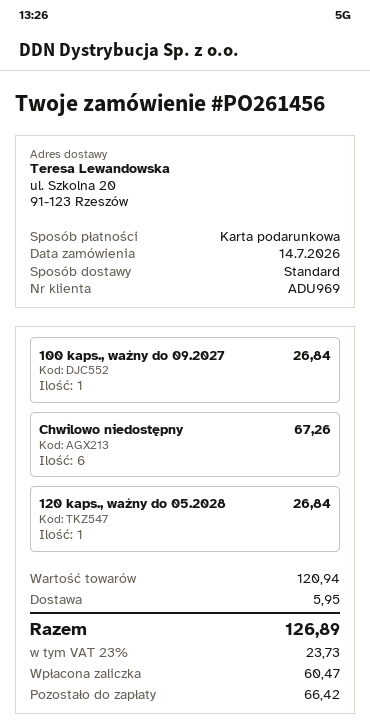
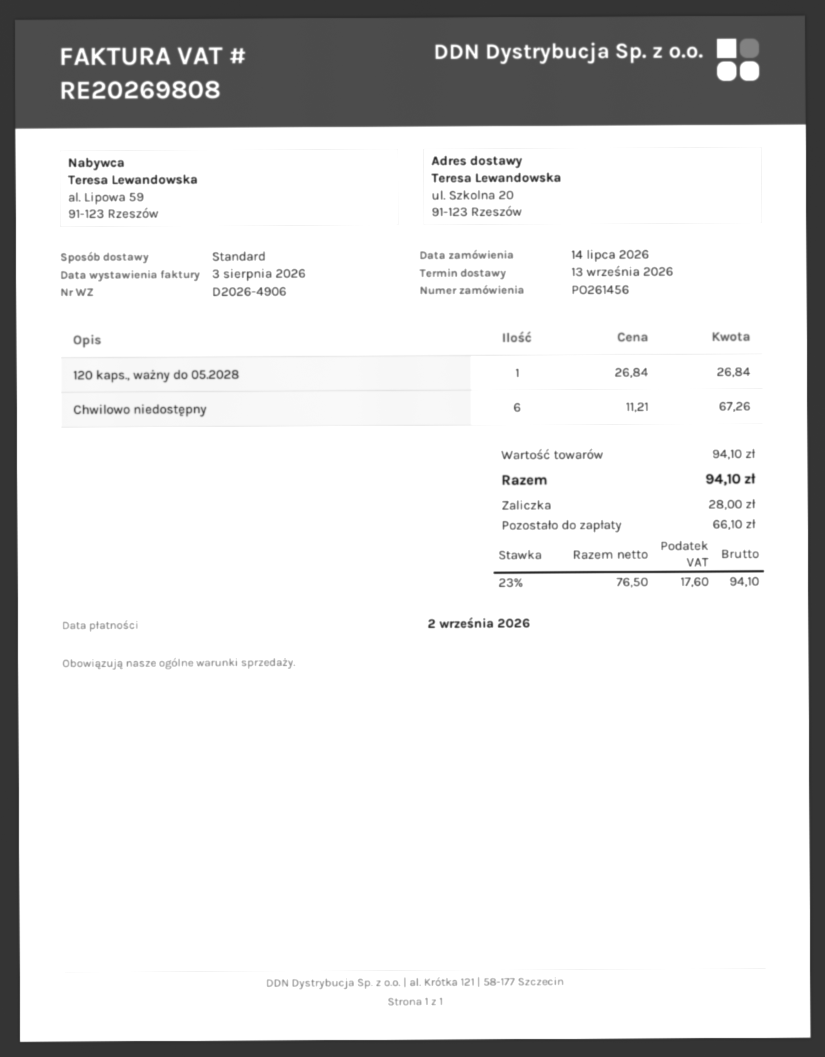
100 kaps., ważny do 09.2027: 1 for 26.84 -> none
subtotal: 120.94 -> 94.10
shipping: 5.95 -> none
tax: 23% = 23.73 -> 23% = 17.60
total: 126.89 -> 94.10
deposit: 60.47 -> 28.00
balance: 66.42 -> 66.10

